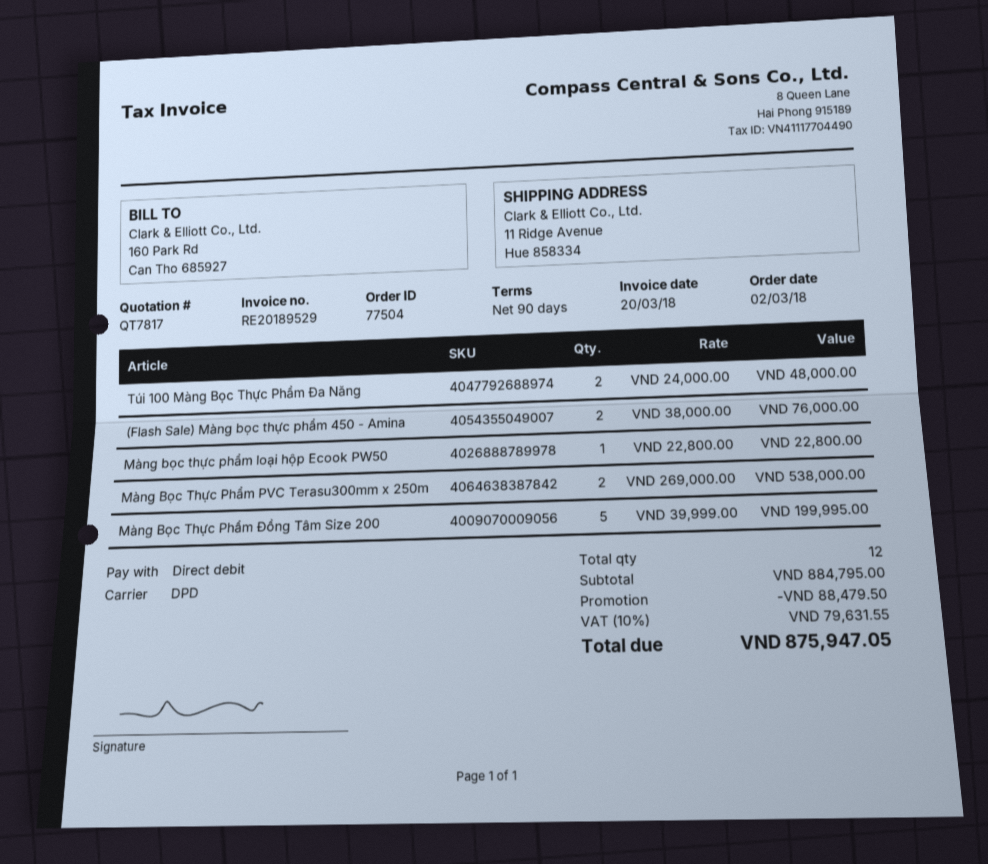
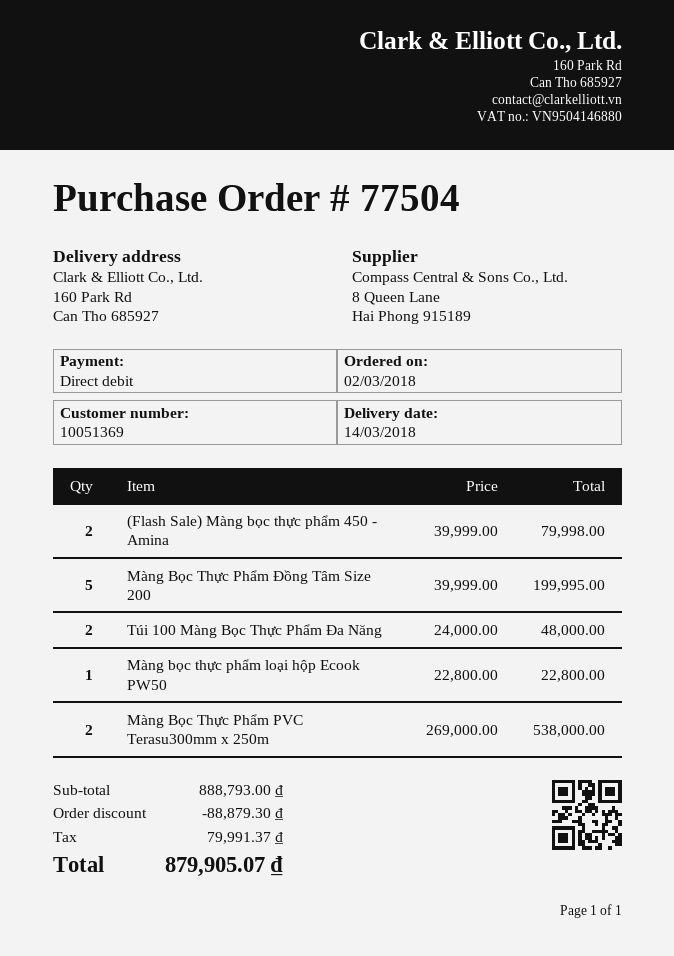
ship to: 11 Ridge Avenue, Hue 858334 -> 160 Park Rd, Can Tho 685927
(Flash Sale) Màng bọc thực phẩm 450 - Amina: 2 x 38000.00 = 76000.00 -> 2 x 39999.00 = 79998.00
subtotal: 884795.00 -> 888793.00
discount: 88479.50 -> 88879.30
tax: 79631.55 -> 79991.37
total: 875947.05 -> 879905.07

